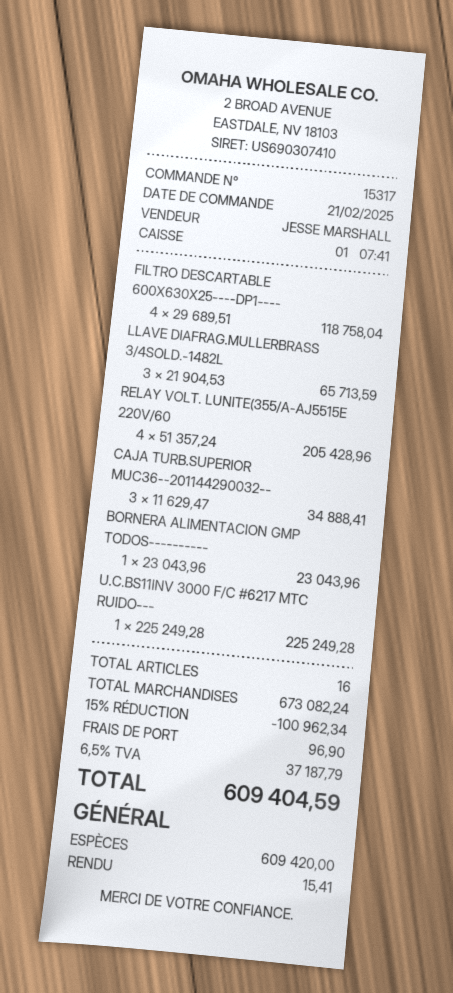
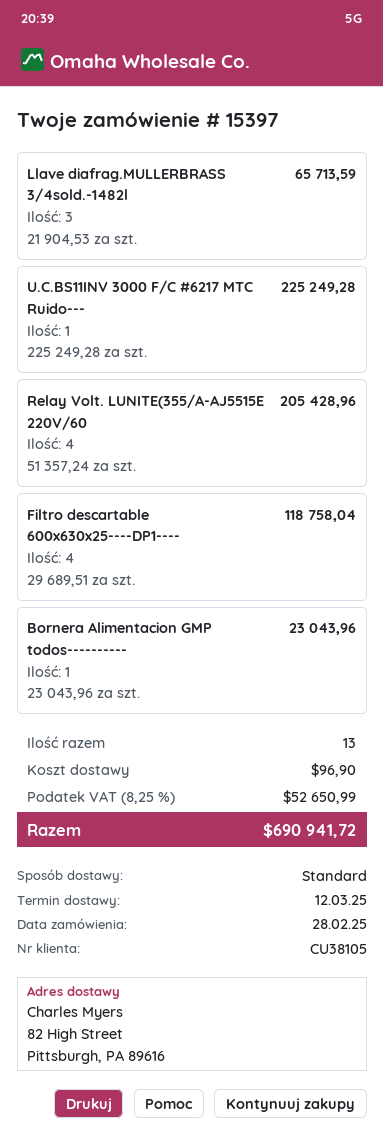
order number: 15317 -> 15397
order date: 2025-02-21 -> 2025-02-28
CAJA TURB.SUPERIOR MUC36--201144290032--: 3 x 11629.47 = 34888.41 -> none
total quantity: 16 -> 13
discount: 15% = 100962.34 -> none
tax: 6.5% = 37187.79 -> 8.25% = 52650.99
total: 609404.59 -> 690941.72

